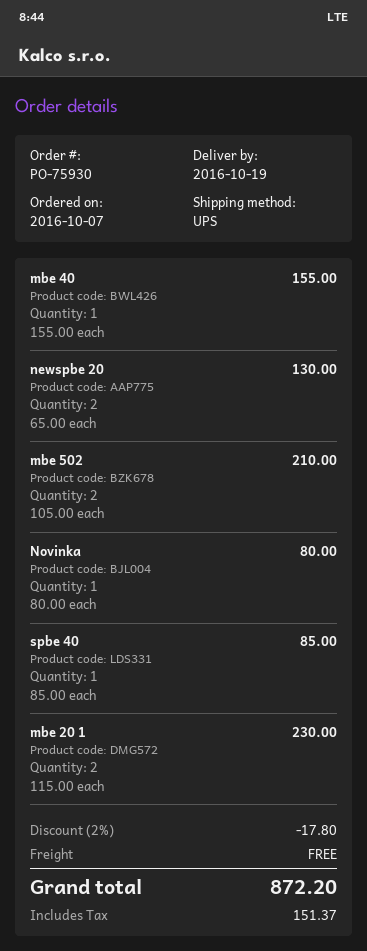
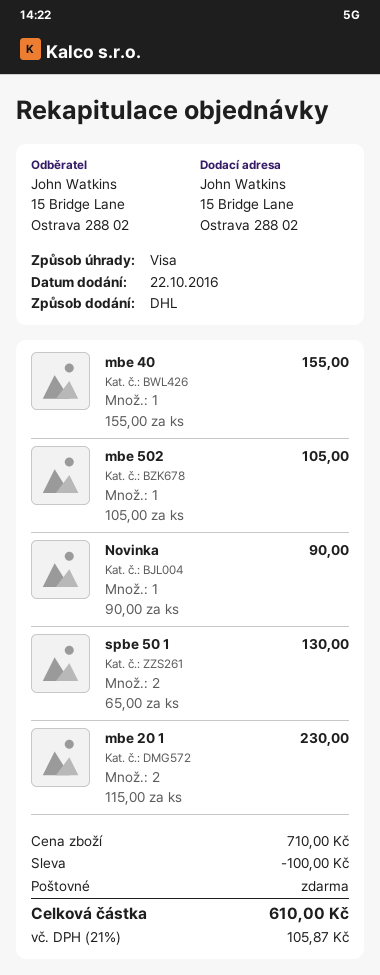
delivery date: 2016-10-19 -> 2016-10-22
shipping method: UPS -> DHL
newspbe 20: 2 x 65.00 = 130.00 -> none
mbe 502: 2 x 105.00 = 210.00 -> 1 x 105.00 = 105.00
Novinka: 1 x 80.00 = 80.00 -> 1 x 90.00 = 90.00
spbe 40: 1 x 85.00 = 85.00 -> none
spbe 50 1: none -> 2 x 65.00 = 130.00
discount: 17.80 -> 100.00
tax: 151.37 -> 105.87
total: 872.20 -> 610.00

